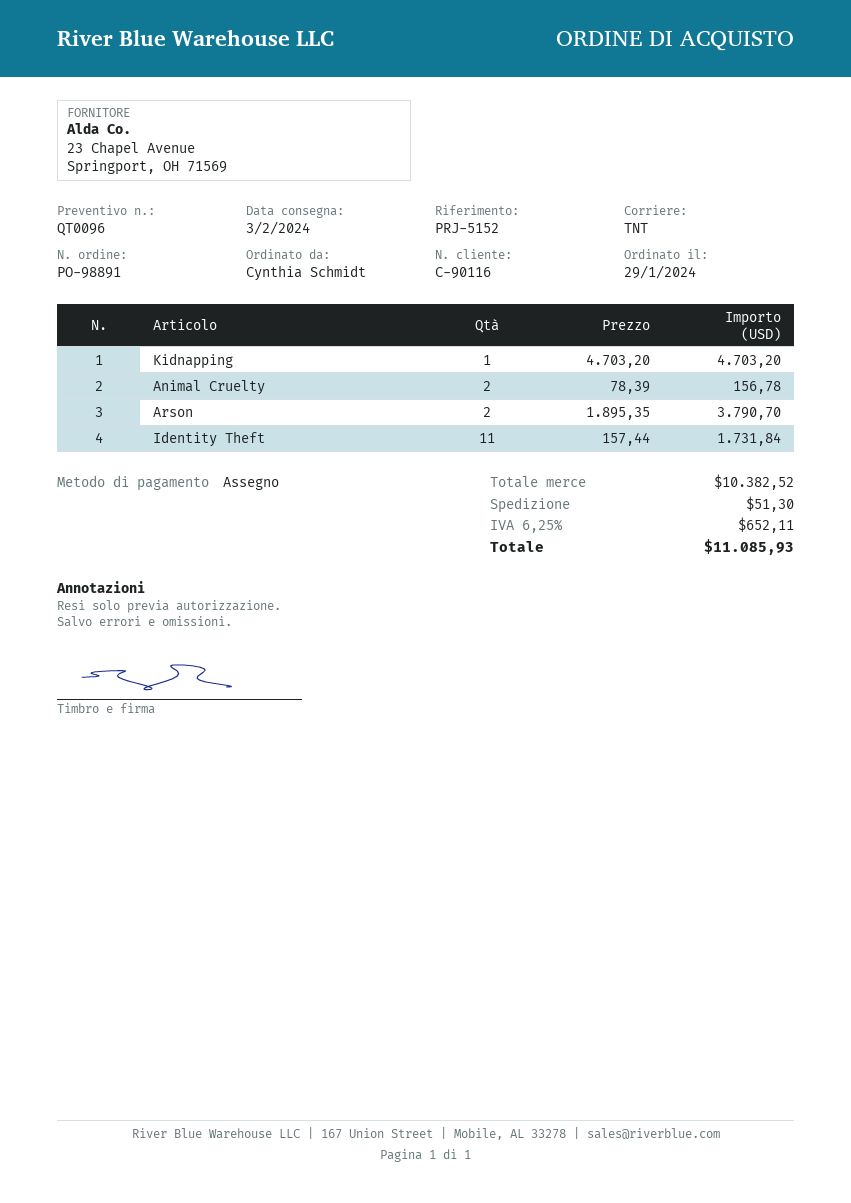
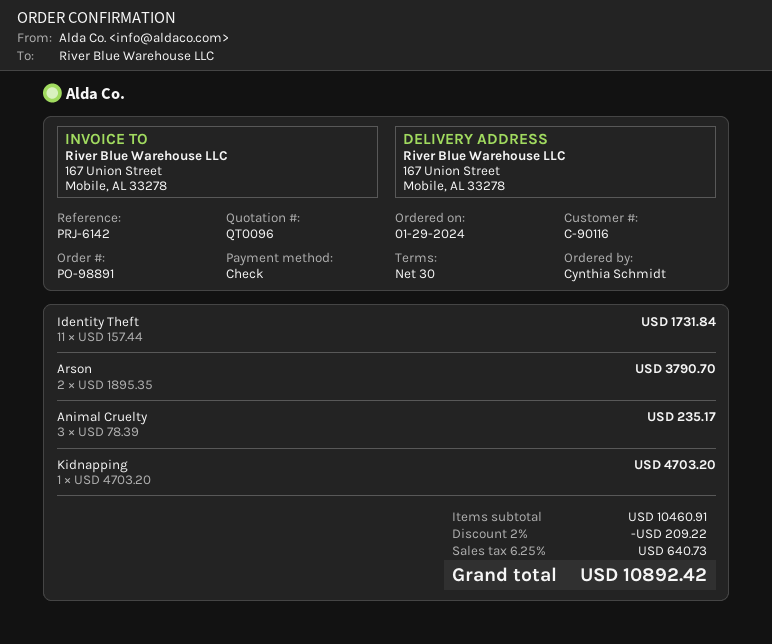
reference: PRJ-5152 -> PRJ-6142
Animal Cruelty: 2 x 78.39 = 156.78 -> 3 x 78.39 = 235.17
subtotal: 10382.52 -> 10460.91
discount: none -> 2% = 209.22
shipping: 51.30 -> none
tax: 6.25% = 652.11 -> 6.25% = 640.73
total: 11085.93 -> 10892.42

